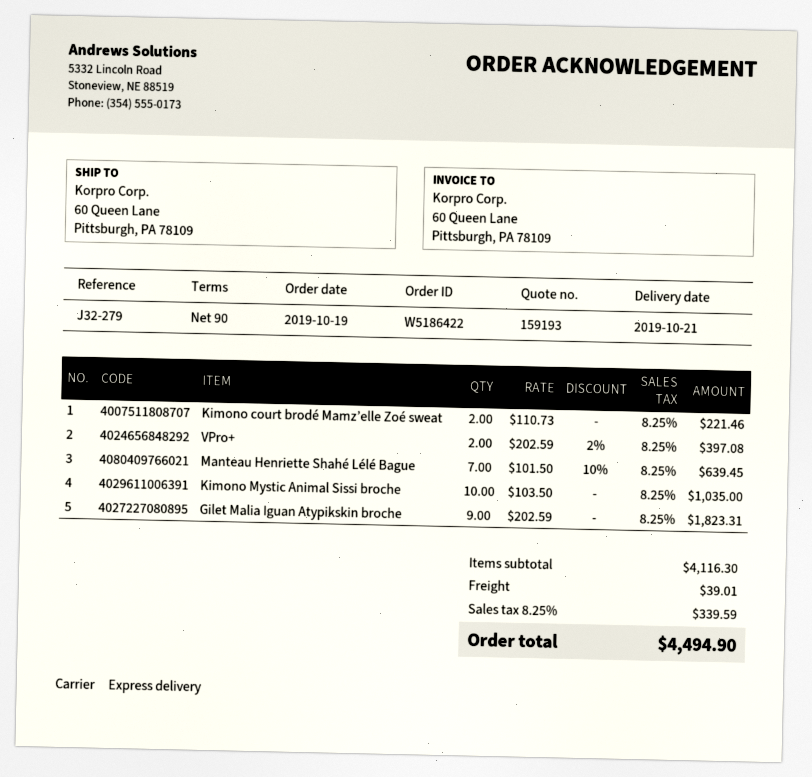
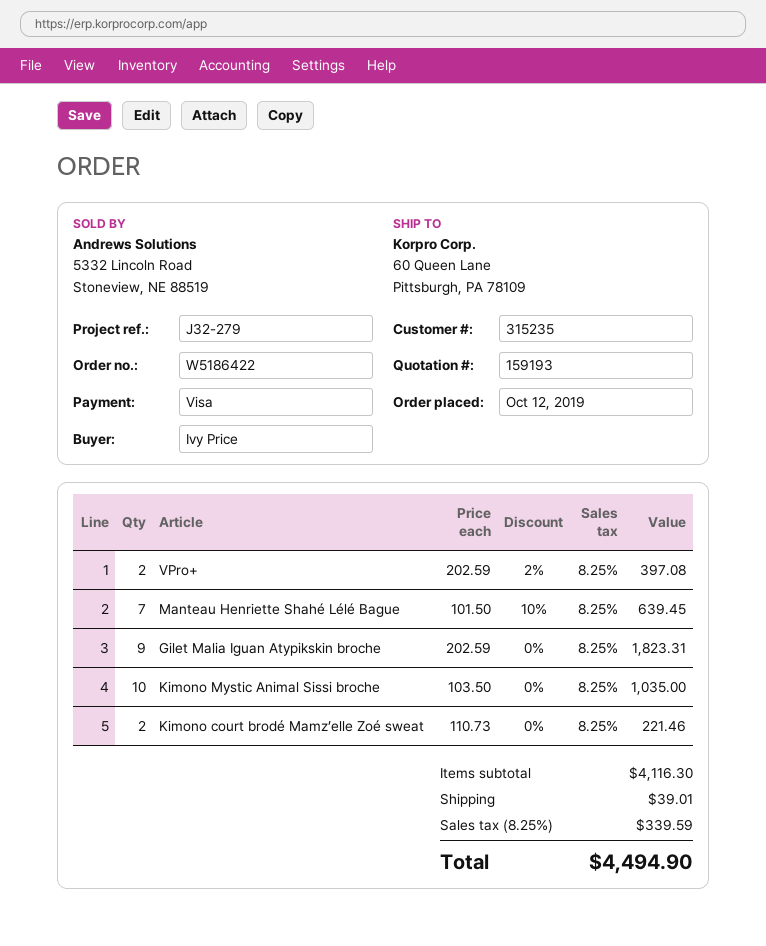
order date: 2019-10-19 -> 2019-10-12

